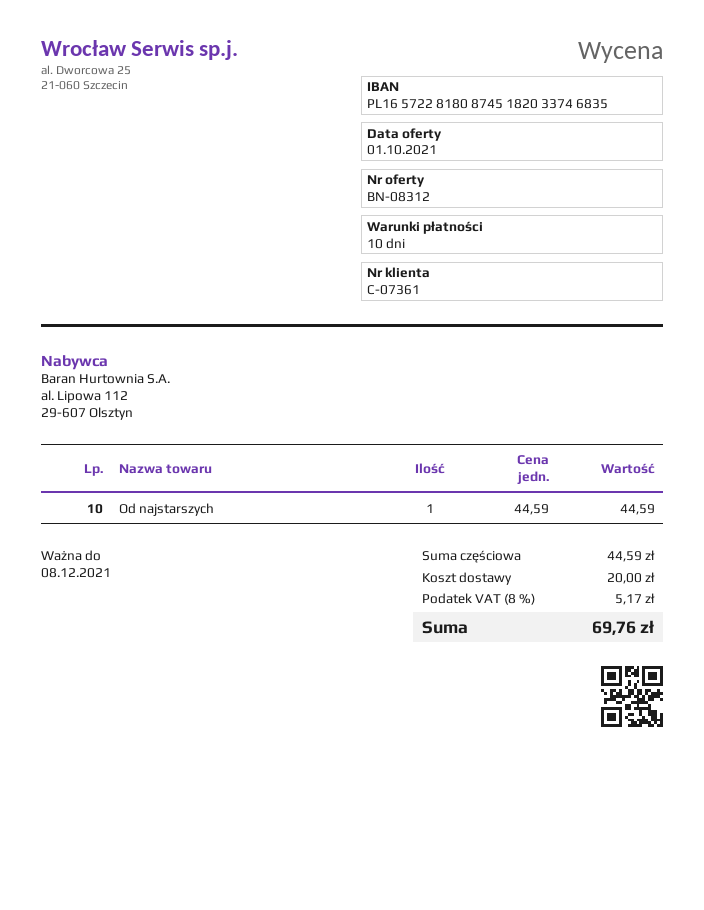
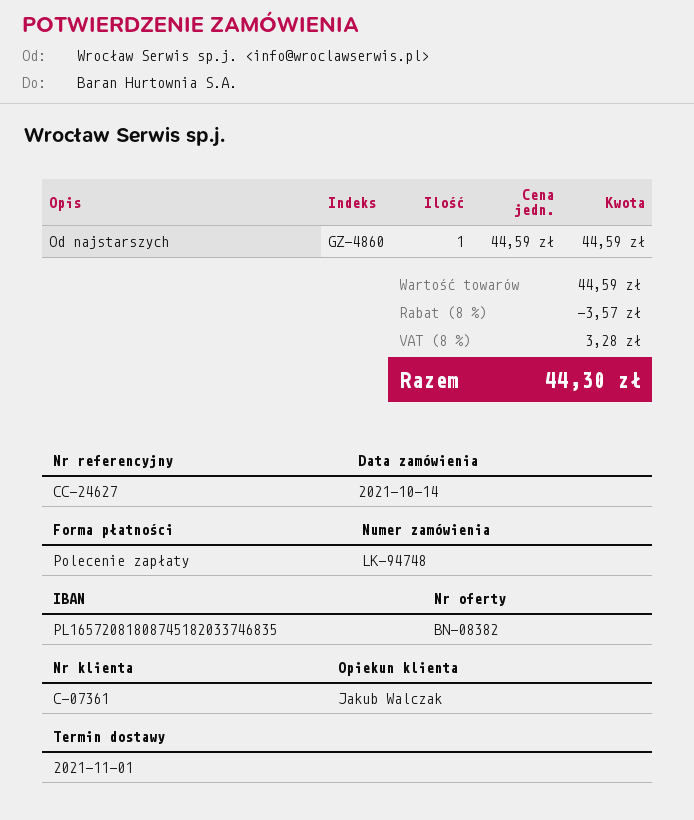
quote number: BN-08312 -> BN-08382
bank account: PL16572281808745182033746835 -> PL16572081808745182033746835
discount: none -> 8% = 3.57
shipping: 20.00 -> none
tax: 8% = 5.17 -> 8% = 3.28
total: 69.76 -> 44.30

